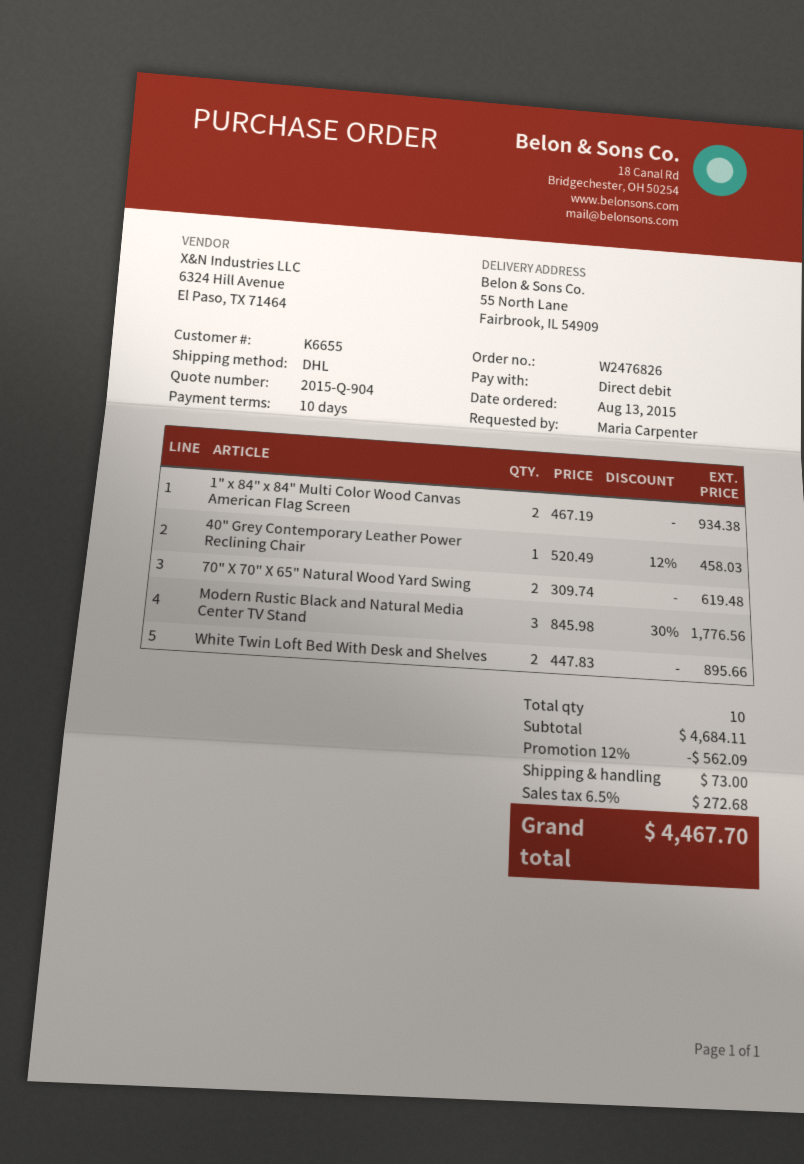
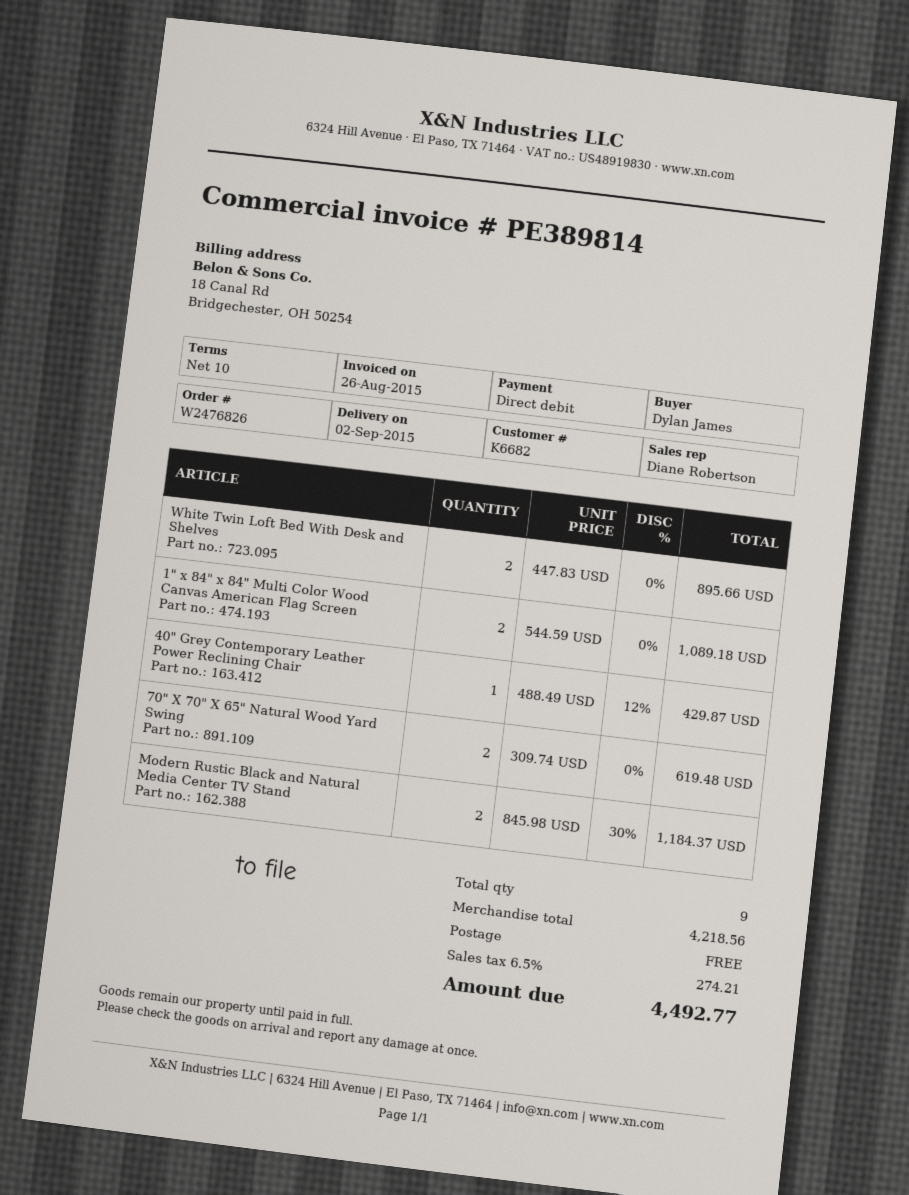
customer number: K6655 -> K6682
ordered by: Maria Carpenter -> Dylan James
1" x 84" x 84" Multi Color Wood Canvas American Flag Screen: 2 x 467.19 = 934.38 -> 2 x 544.59 = 1089.18
40" Grey Contemporary Leather Power Reclining Chair: 1 x 520.49 - 12% = 458.03 -> 1 x 488.49 - 12% = 429.87
Modern Rustic Black and Natural Media Center TV Stand: 3 x 845.98 - 30% = 1776.56 -> 2 x 845.98 - 30% = 1184.37
total quantity: 10 -> 9
subtotal: 4684.11 -> 4218.56
discount: 12% = 562.09 -> none
shipping: 73.00 -> 0.00
tax: 6.5% = 272.68 -> 6.5% = 274.21
total: 4467.70 -> 4492.77

